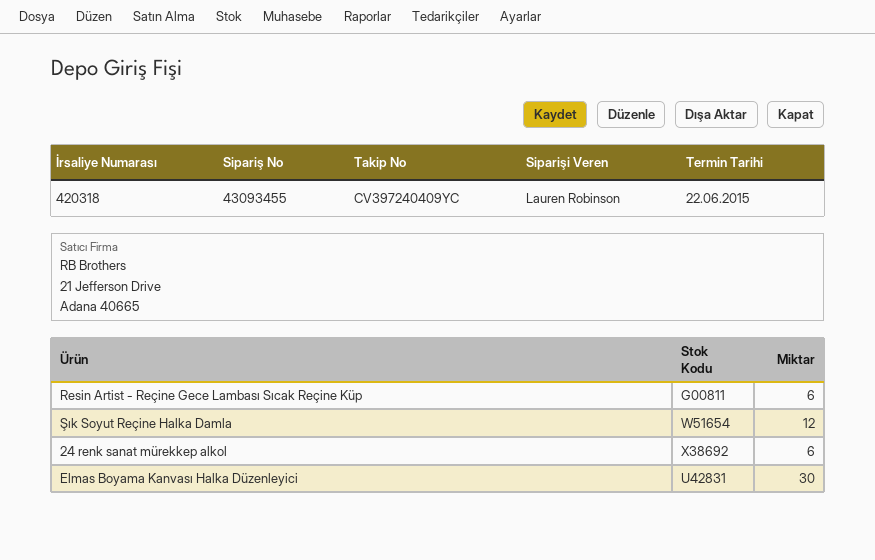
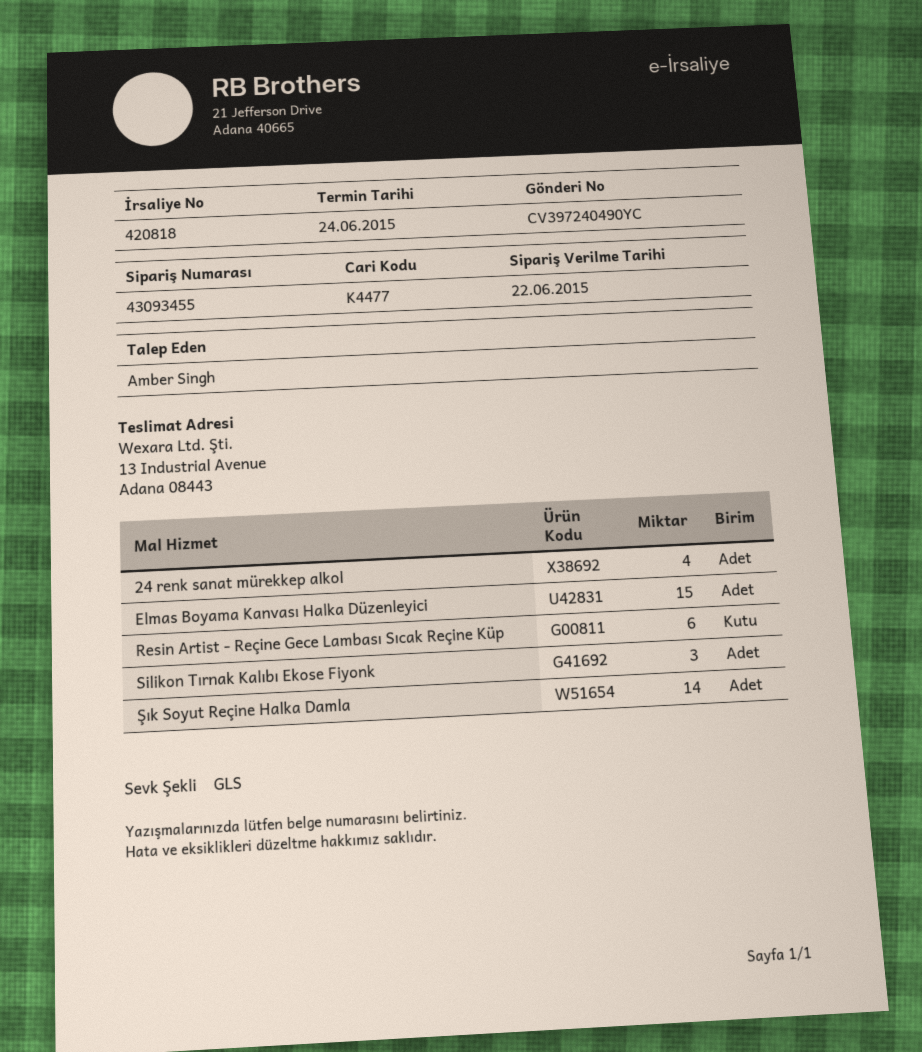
delivery note number: 420318 -> 420818
delivery date: 2015-06-22 -> 2015-06-24
ordered by: Lauren Robinson -> Amber Singh
tracking number: CV397240409YC -> CV397240490YC
Şık Soyut Reçine Halka Damla: 12 -> 14
24 renk sanat mürekkep alkol: 6 -> 4
Elmas Boyama Kanvası Halka Düzenleyici: 30 -> 15
Silikon Tırnak Kalıbı Ekose Fiyonk: none -> 3

